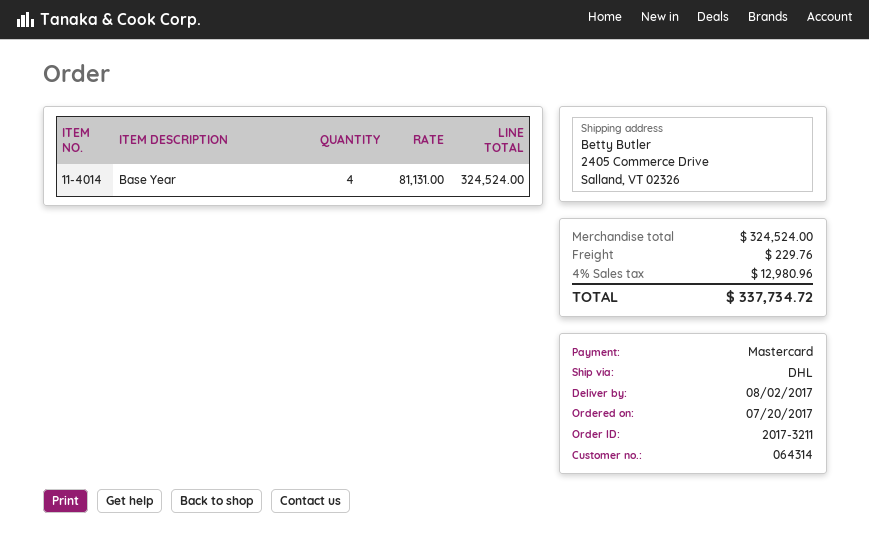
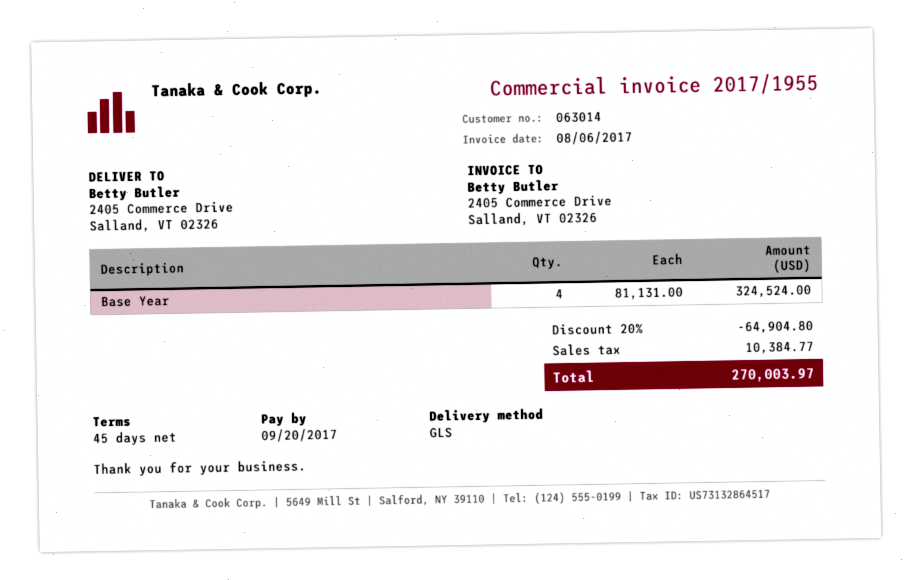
customer number: 064314 -> 063014
shipping method: DHL -> GLS
discount: none -> 20% = 64904.80
shipping: 229.76 -> none
tax: 12980.96 -> 10384.77
total: 337734.72 -> 270003.97

